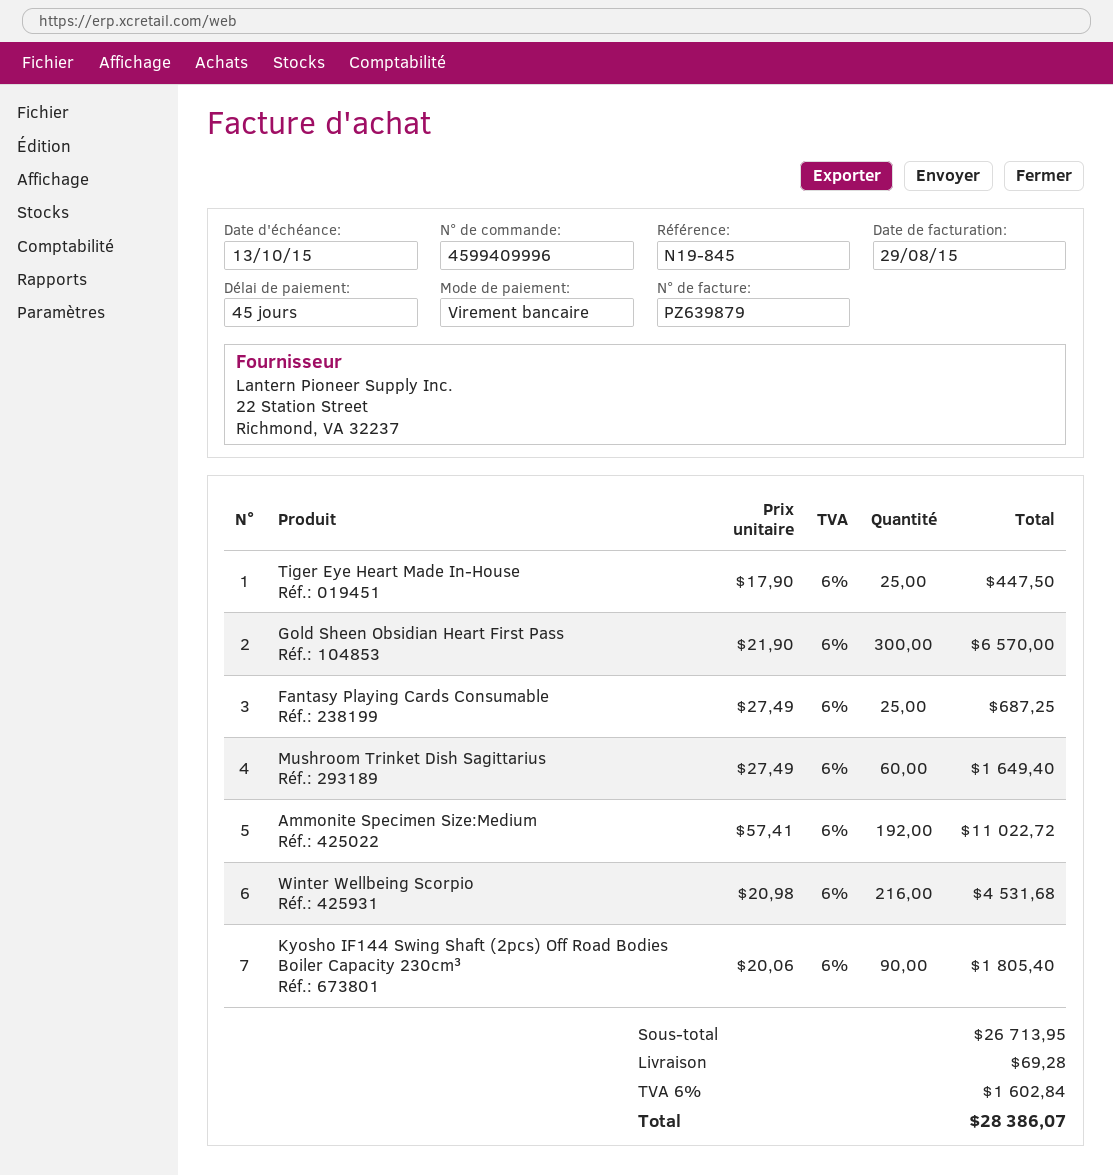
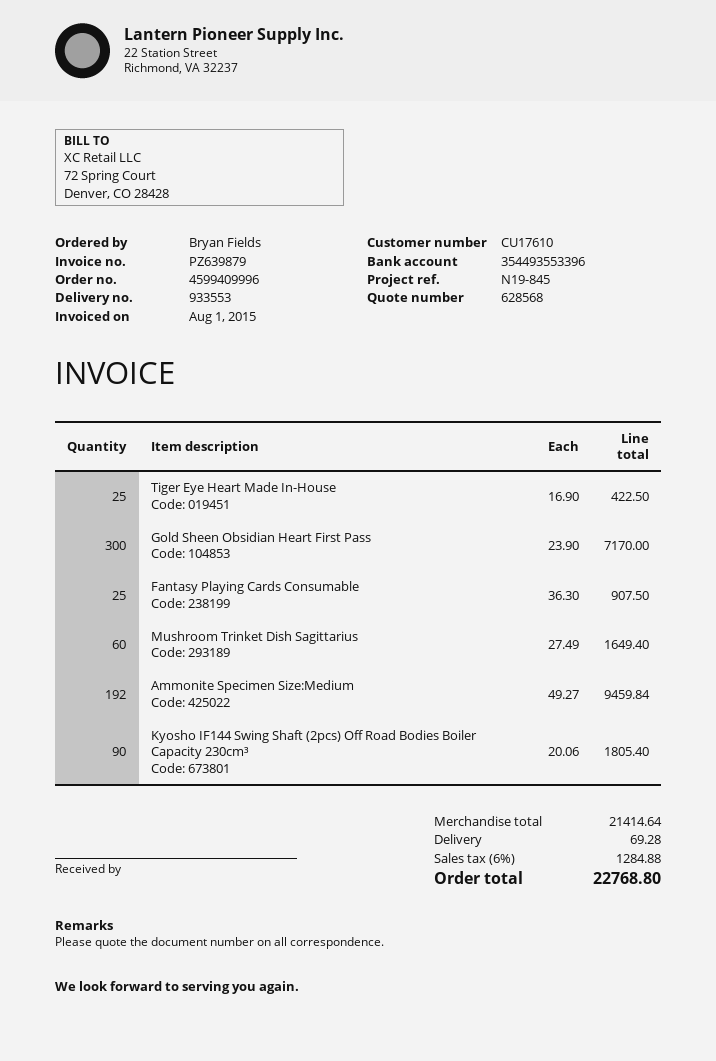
invoice date: 2015-08-29 -> 2015-08-01
Tiger Eye Heart Made In-House: 25 x 17.90 = 447.50 -> 25 x 16.90 = 422.50
Gold Sheen Obsidian Heart First Pass: 300 x 21.90 = 6570.00 -> 300 x 23.90 = 7170.00
Fantasy Playing Cards Consumable: 25 x 27.49 = 687.25 -> 25 x 36.30 = 907.50
Ammonite Specimen Size:Medium: 192 x 57.41 = 11022.72 -> 192 x 49.27 = 9459.84
Winter Wellbeing Scorpio: 216 x 20.98 = 4531.68 -> none
subtotal: 26713.95 -> 21414.64
tax: 6% = 1602.84 -> 6% = 1284.88
total: 28386.07 -> 22768.80

